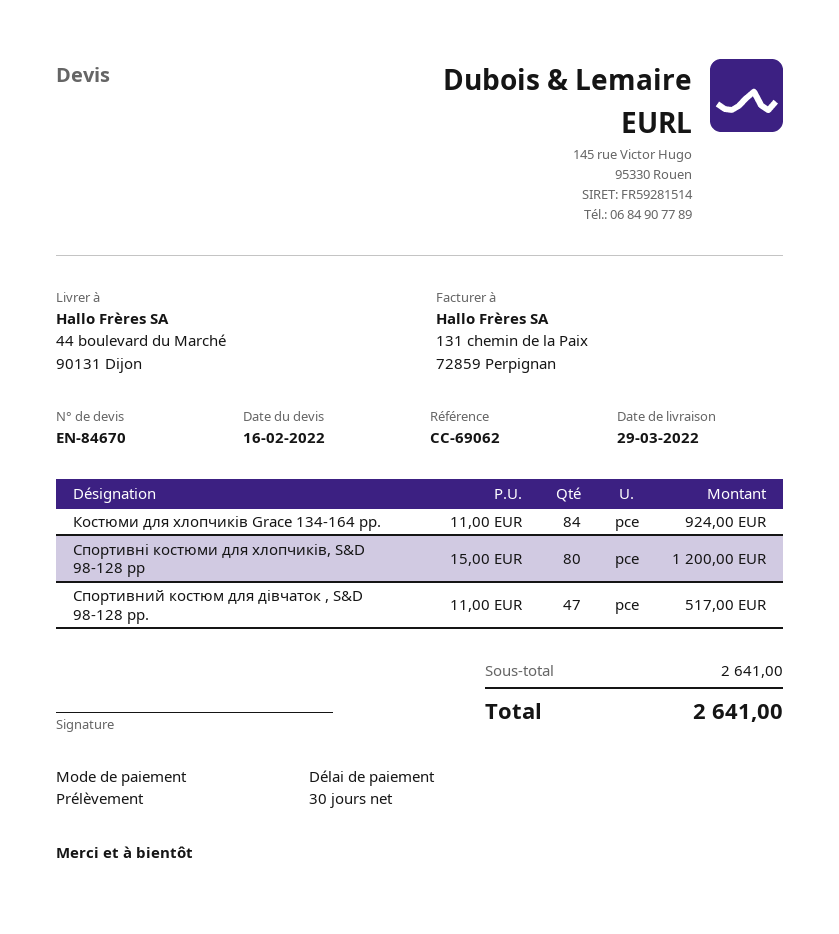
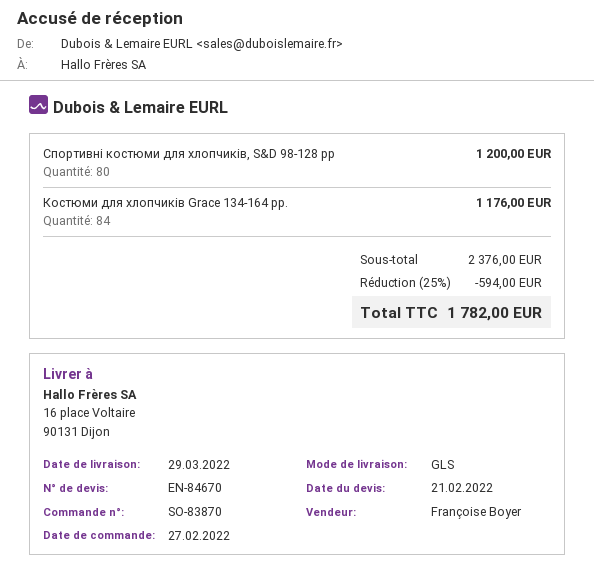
quote date: 2022-02-16 -> 2022-02-21
ship to: 44 boulevard du Marché, 90131 Dijon -> 16 place Voltaire, 90131 Dijon
Костюми для хлопчиків Grace 134-164 рр.: 84 for 924.00 -> 84 for 1176.00
Спортивний костюм для дівчаток , S&D 98-128 рр.: 47 for 517.00 -> none
subtotal: 2641.00 -> 2376.00
discount: none -> 25% = 594.00
total: 2641.00 -> 1782.00

